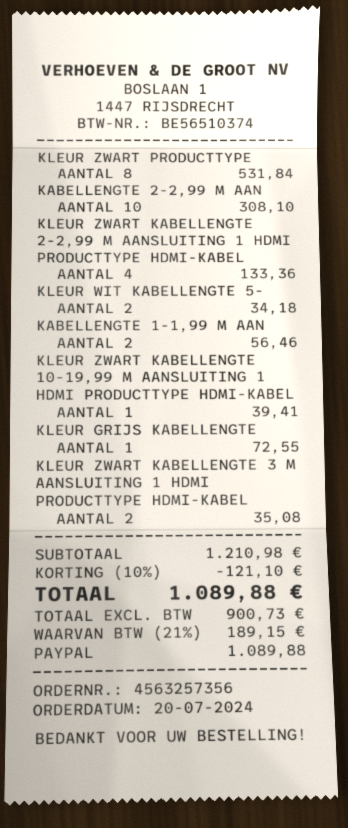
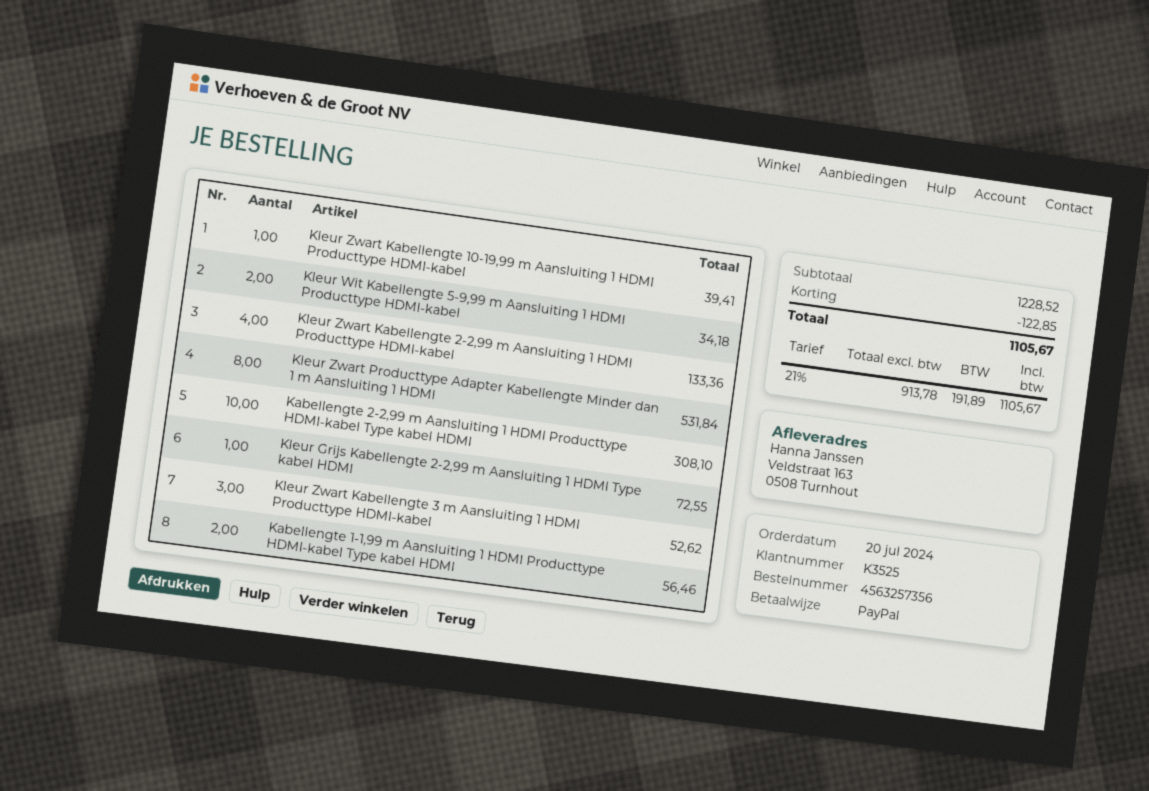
KLEUR ZWART KABELLENGTE 3 M AANSLUITING 1 HDMI PRODUCTTYPE HDMI-KABEL: 2 for 35.08 -> 3 for 52.62
subtotal: 1210.98 -> 1228.52
discount: 121.10 -> 122.85
net: 900.73 -> 913.78
tax: 21% = 189.15 -> 21% = 191.89
total: 1089.88 -> 1105.67

